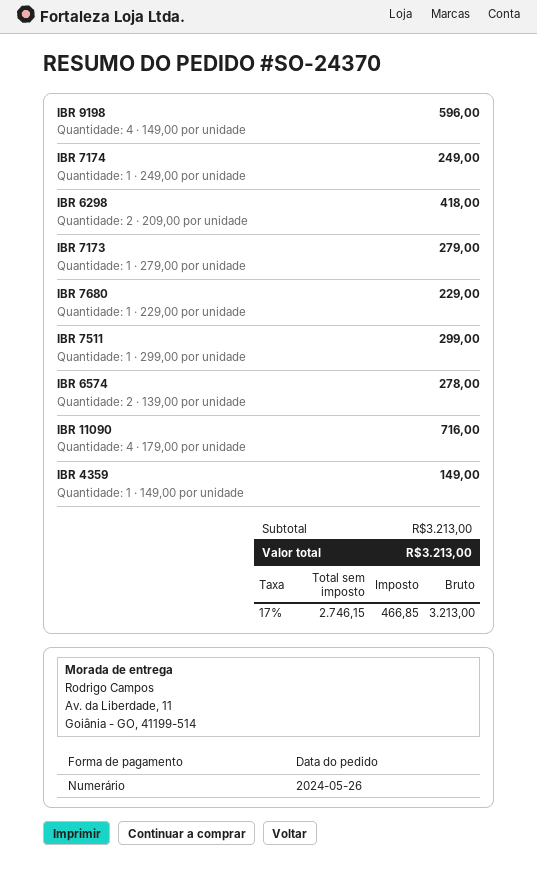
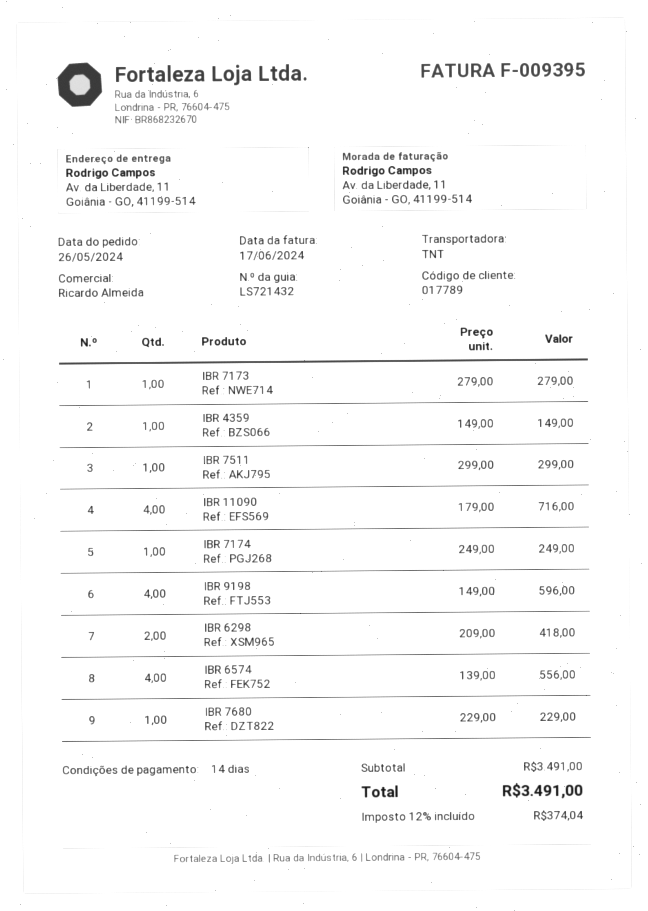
IBR 6574: 2 x 139.00 = 278.00 -> 4 x 139.00 = 556.00
subtotal: 3213.00 -> 3491.00
tax: 17% = 466.85 -> 12% = 374.04
total: 3213.00 -> 3491.00

